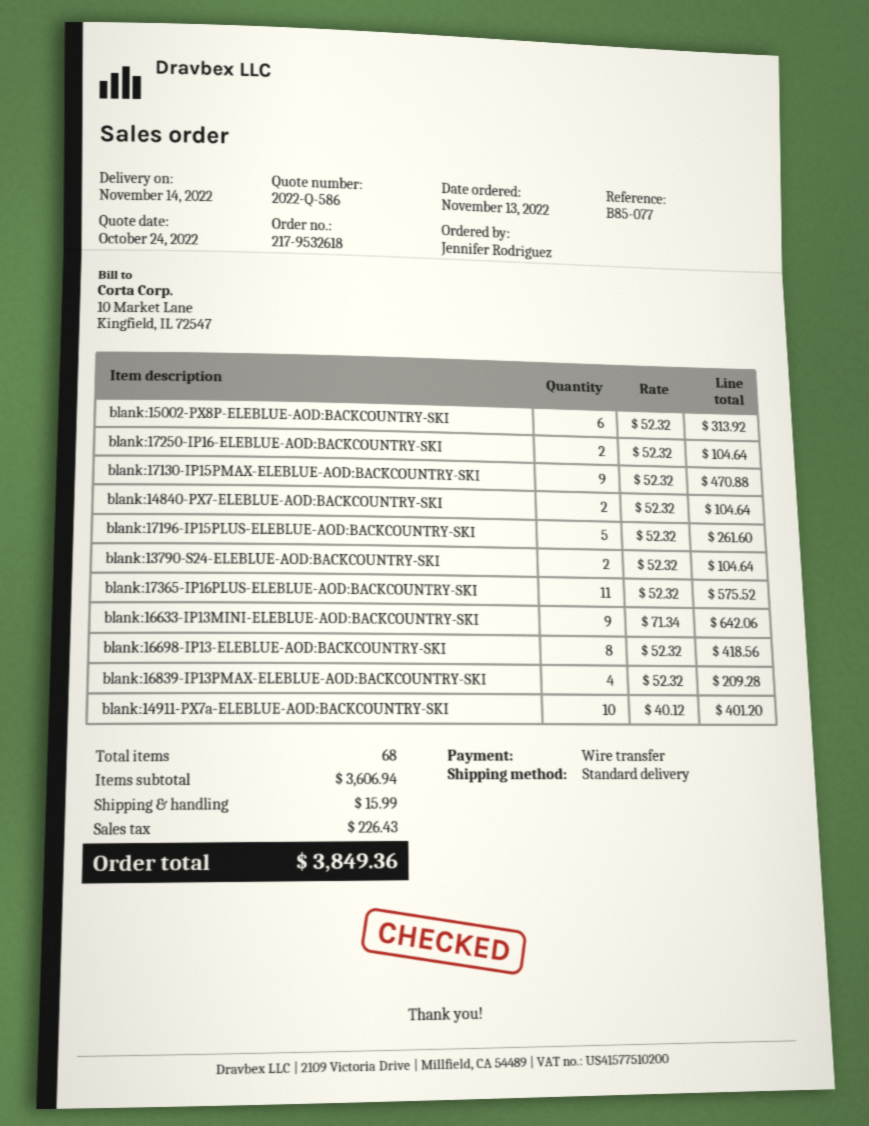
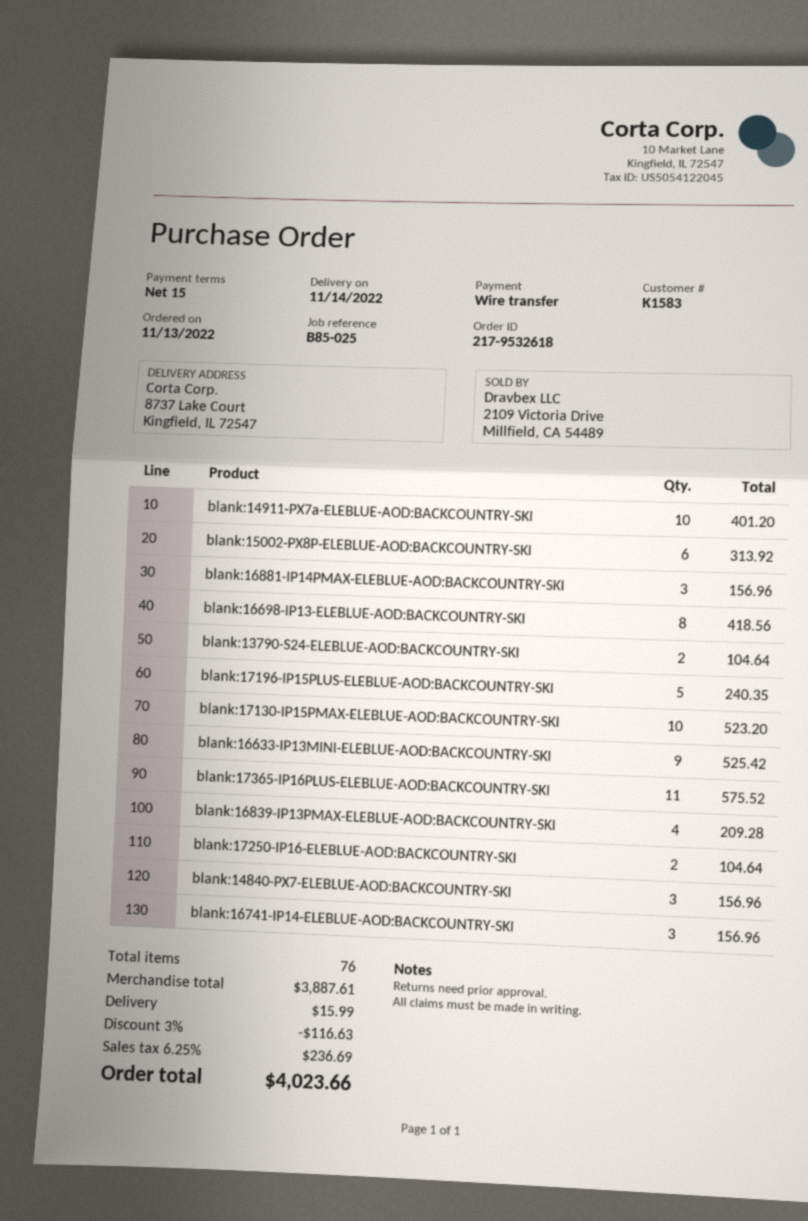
reference: B85-077 -> B85-025
blank:17130-IP15PMAX-ELEBLUE-AOD:BACKCOUNTRY-SKI: 9 for 470.88 -> 10 for 523.20
blank:14840-PX7-ELEBLUE-AOD:BACKCOUNTRY-SKI: 2 for 104.64 -> 3 for 156.96
blank:17196-IP15PLUS-ELEBLUE-AOD:BACKCOUNTRY-SKI: 5 for 261.60 -> 5 for 240.35
blank:16633-IP13MINI-ELEBLUE-AOD:BACKCOUNTRY-SKI: 9 for 642.06 -> 9 for 525.42
blank:16881-IP14PMAX-ELEBLUE-AOD:BACKCOUNTRY-SKI: none -> 3 for 156.96
blank:16741-IP14-ELEBLUE-AOD:BACKCOUNTRY-SKI: none -> 3 for 156.96
total quantity: 68 -> 76
subtotal: 3606.94 -> 3887.61
discount: none -> 3% = 116.63
tax: 226.43 -> 236.69
total: 3849.36 -> 4023.66

